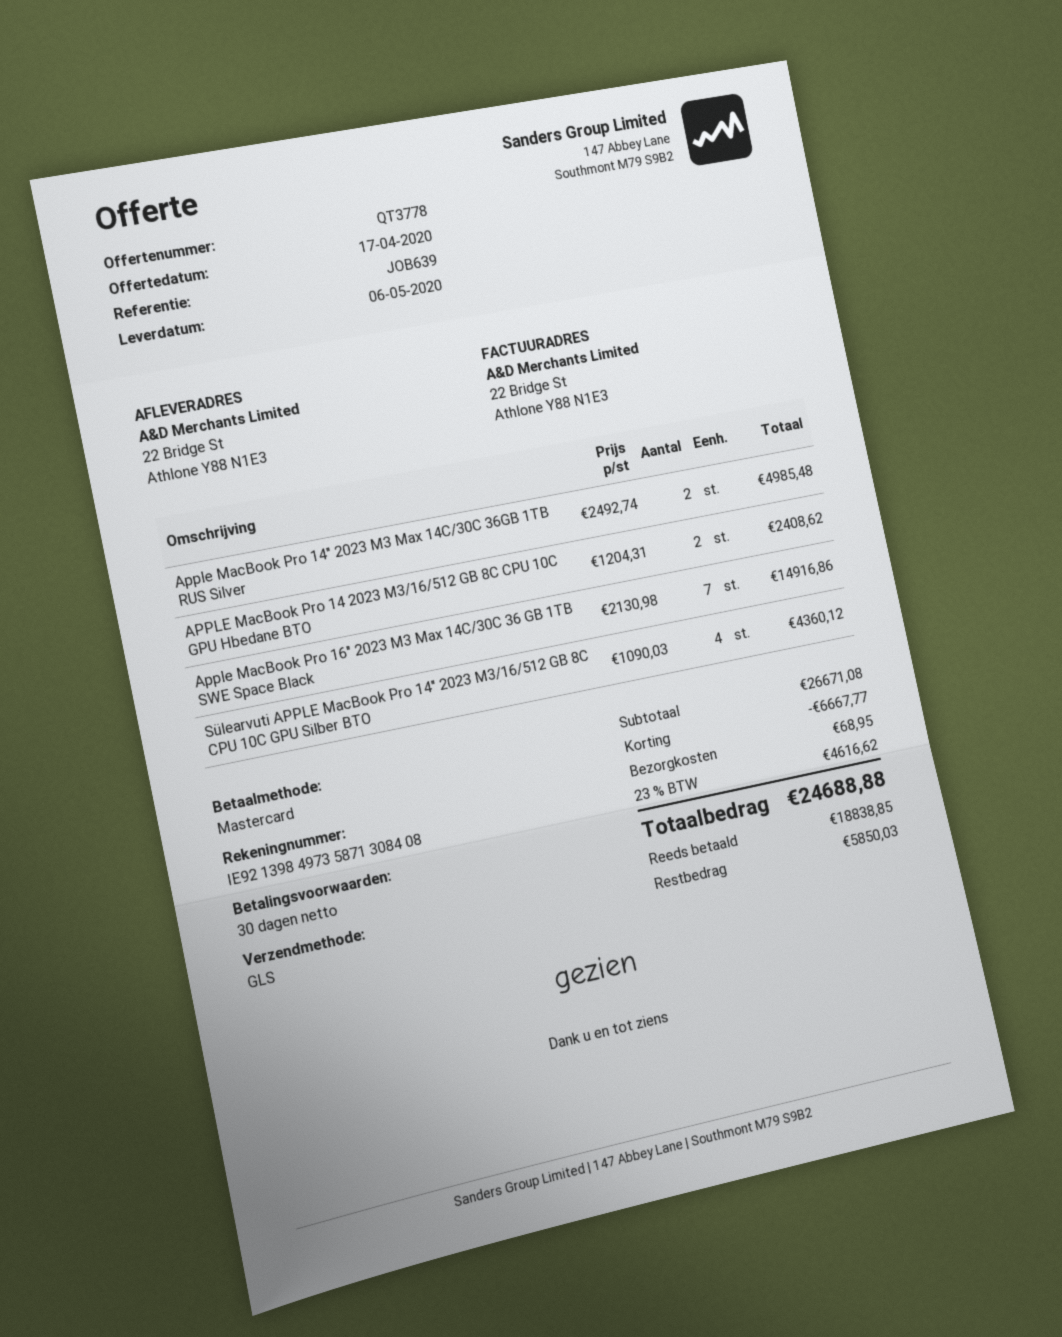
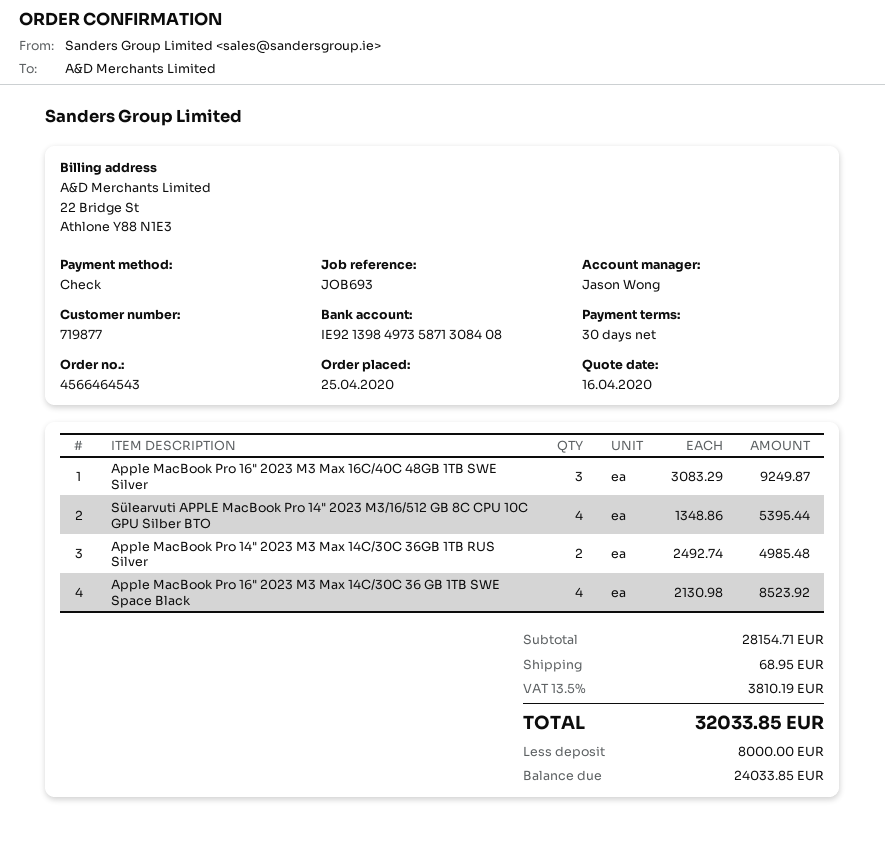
quote date: 2020-04-17 -> 2020-04-16
reference: JOB639 -> JOB693
payment method: Mastercard -> cheque
APPLE MacBook Pro 14 2023 M3/16/512 GB 8C CPU 10C GPU Hbedane BTO: 2 x 1204.31 = 2408.62 -> none
Apple MacBook Pro 16" 2023 M3 Max 14C/30C 36 GB 1TB SWE Space Black: 7 x 2130.98 = 14916.86 -> 4 x 2130.98 = 8523.92
Sülearvuti APPLE MacBook Pro 14" 2023 M3/16/512 GB 8C CPU 10C GPU Silber BTO: 4 x 1090.03 = 4360.12 -> 4 x 1348.86 = 5395.44
Apple MacBook Pro 16" 2023 M3 Max 16C/40C 48GB 1TB SWE Silver: none -> 3 x 3083.29 = 9249.87
subtotal: 26671.08 -> 28154.71
discount: 6667.77 -> none
tax: 23% = 4616.62 -> 13.5% = 3810.19
total: 24688.88 -> 32033.85
deposit: 18838.85 -> 8000.00
balance: 5850.03 -> 24033.85

